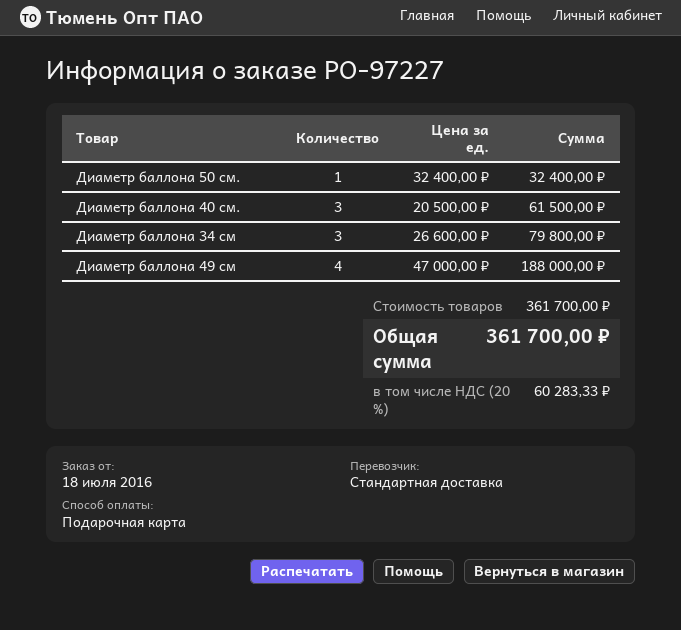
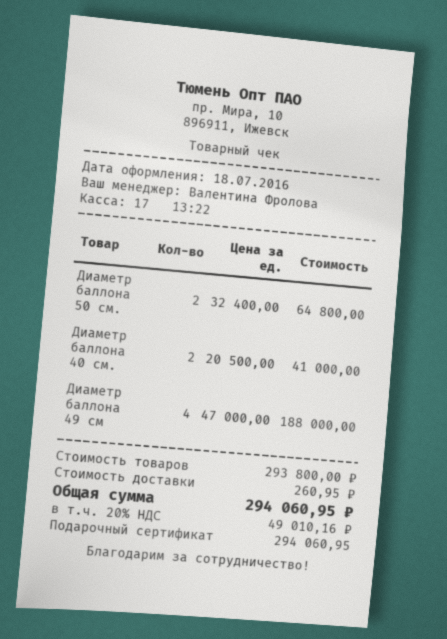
Диаметр баллона 50 см.: 1 x 32400.00 = 32400.00 -> 2 x 32400.00 = 64800.00
Диаметр баллона 40 см.: 3 x 20500.00 = 61500.00 -> 2 x 20500.00 = 41000.00
Диаметр баллона 34 см: 3 x 26600.00 = 79800.00 -> none
subtotal: 361700.00 -> 293800.00
shipping: none -> 260.95
tax: 20% = 60283.33 -> 20% = 49010.16
total: 361700.00 -> 294060.95

